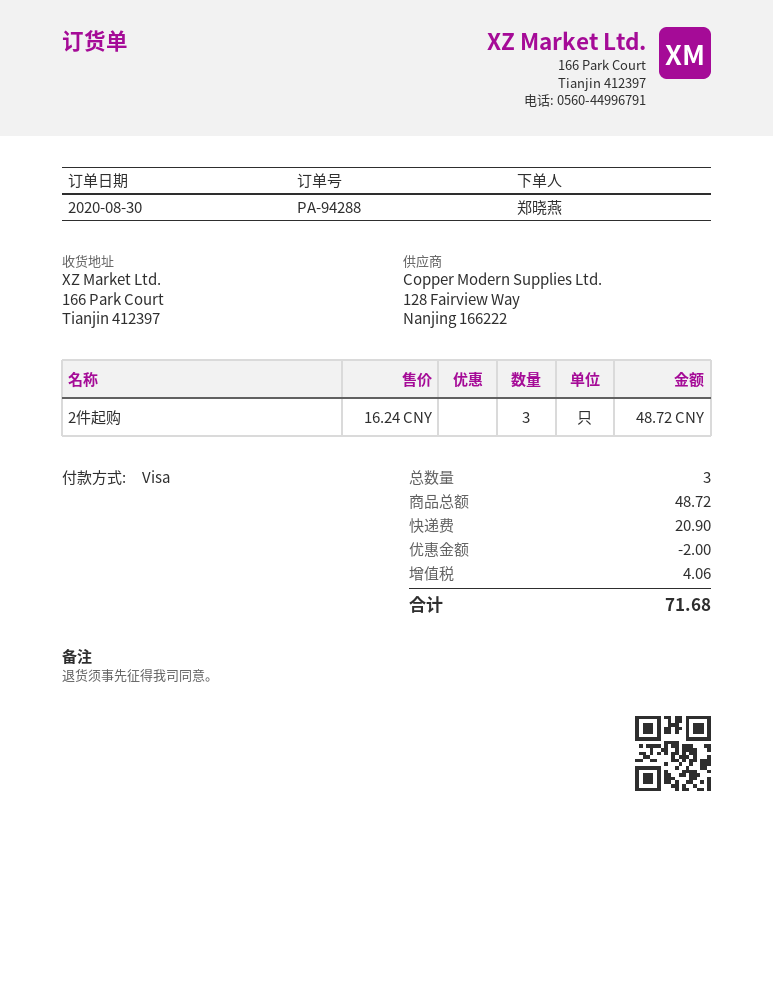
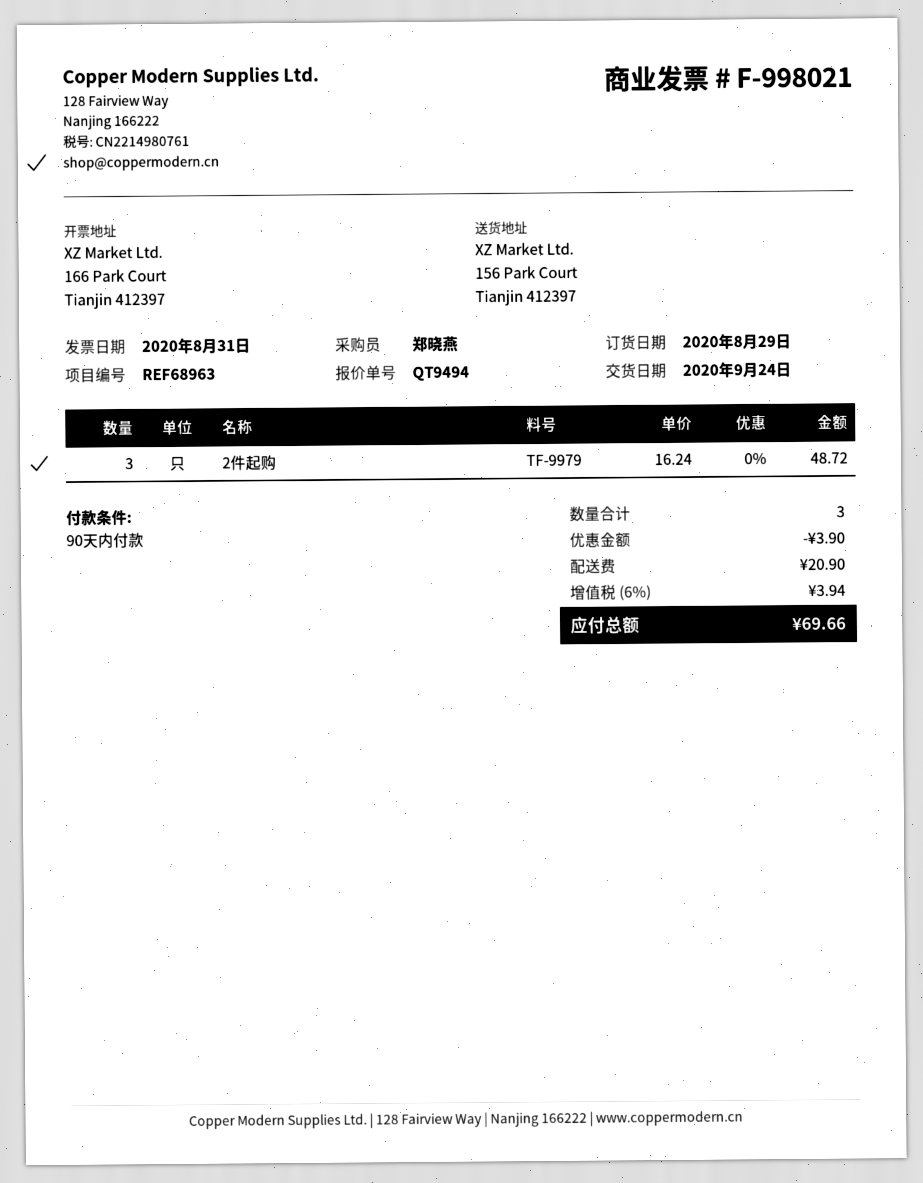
order date: 2020-08-30 -> 2020-08-29
ship to: 166 Park Court, Tianjin 412397 -> 156 Park Court, Tianjin 412397
discount: 2.00 -> 3.90
tax: 4.06 -> 3.94
total: 71.68 -> 69.66

